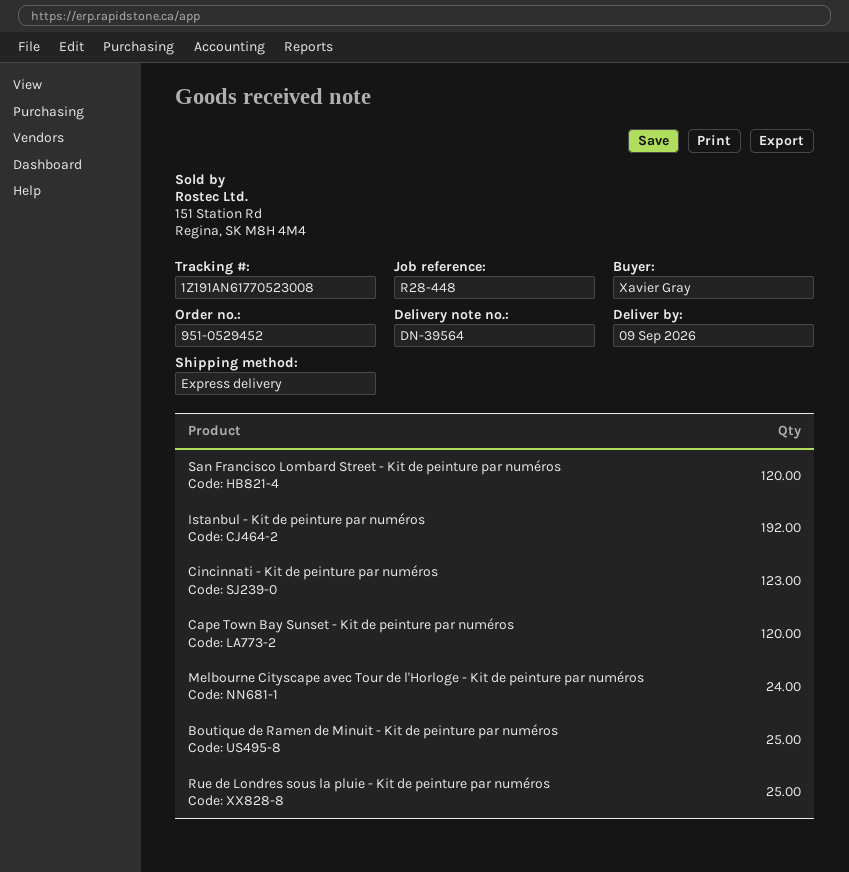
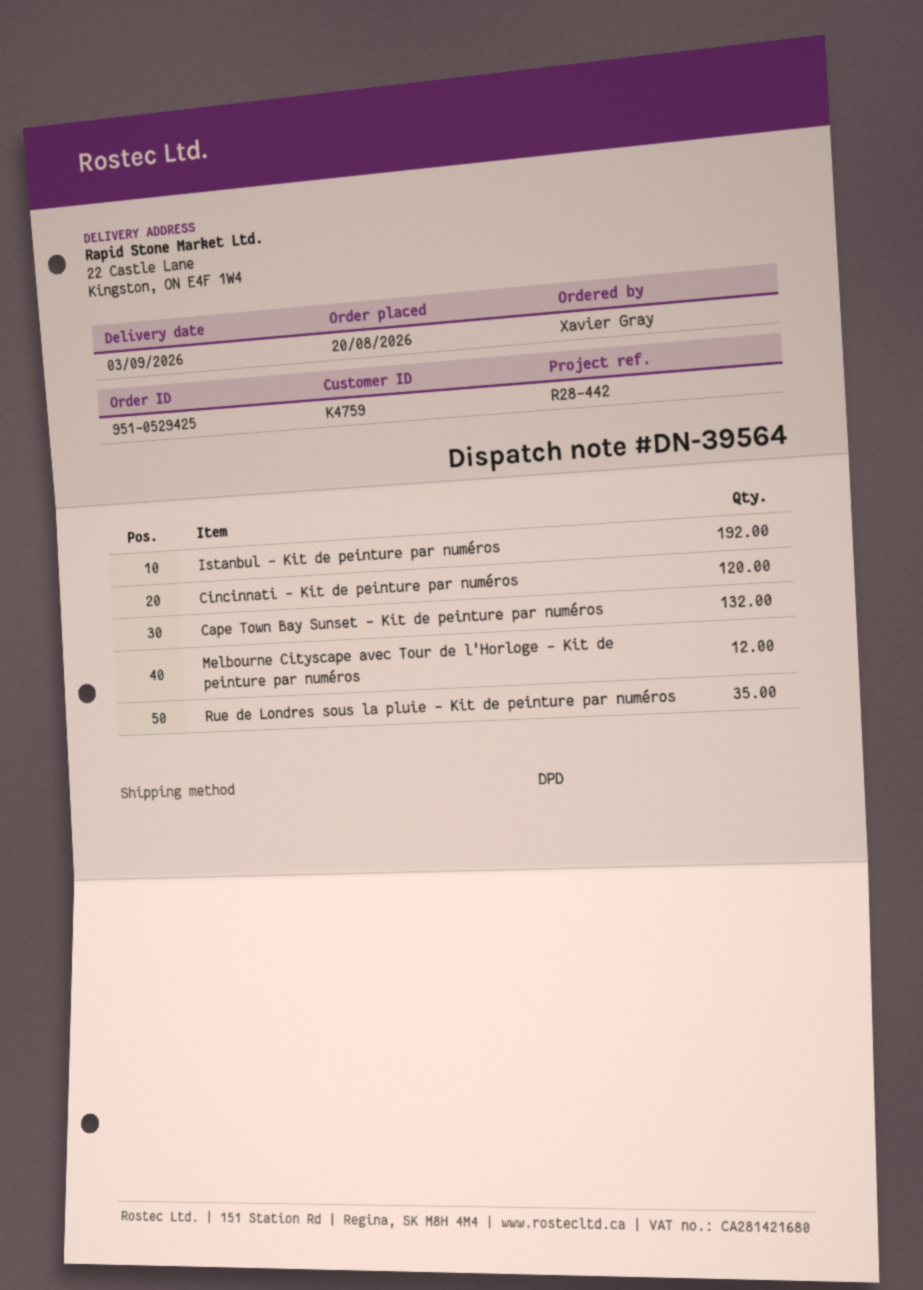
order number: 951-0529452 -> 951-0529425
delivery date: 2026-09-09 -> 2026-09-03
reference: R28-448 -> R28-442
shipping method: express -> DPD
San Francisco Lombard Street - Kit de peinture par numéros: 120 -> none
Cincinnati - Kit de peinture par numéros: 123 -> 120
Cape Town Bay Sunset - Kit de peinture par numéros: 120 -> 132
Melbourne Cityscape avec Tour de l'Horloge - Kit de peinture par numéros: 24 -> 12
Boutique de Ramen de Minuit - Kit de peinture par numéros: 25 -> none
Rue de Londres sous la pluie - Kit de peinture par numéros: 25 -> 35

